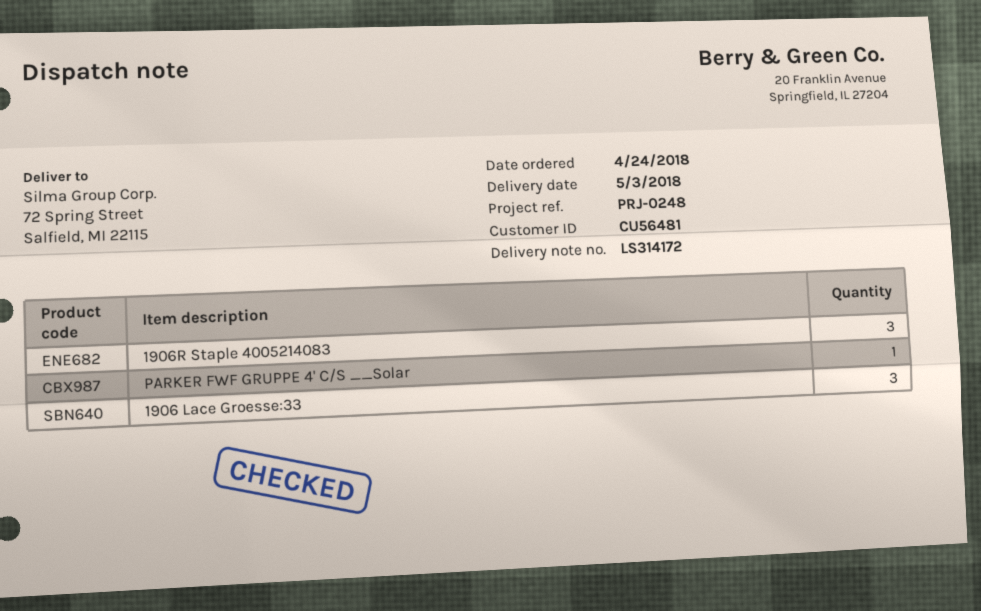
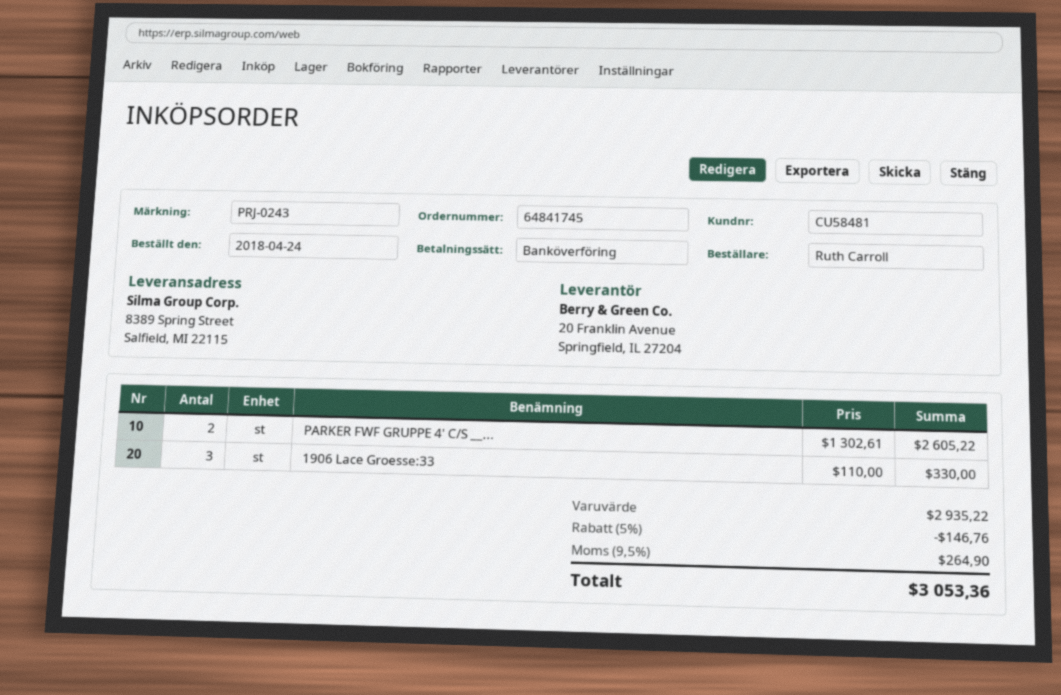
customer number: CU56481 -> CU58481
reference: PRJ-0248 -> PRJ-0243
ship to: 72 Spring Street, Salfield, MI 22115 -> 8389 Spring Street, Salfield, MI 22115
1906R Staple 4005214083: 3 -> none
PARKER FWF GRUPPE 4' C/S __Solar: 1 -> 2

